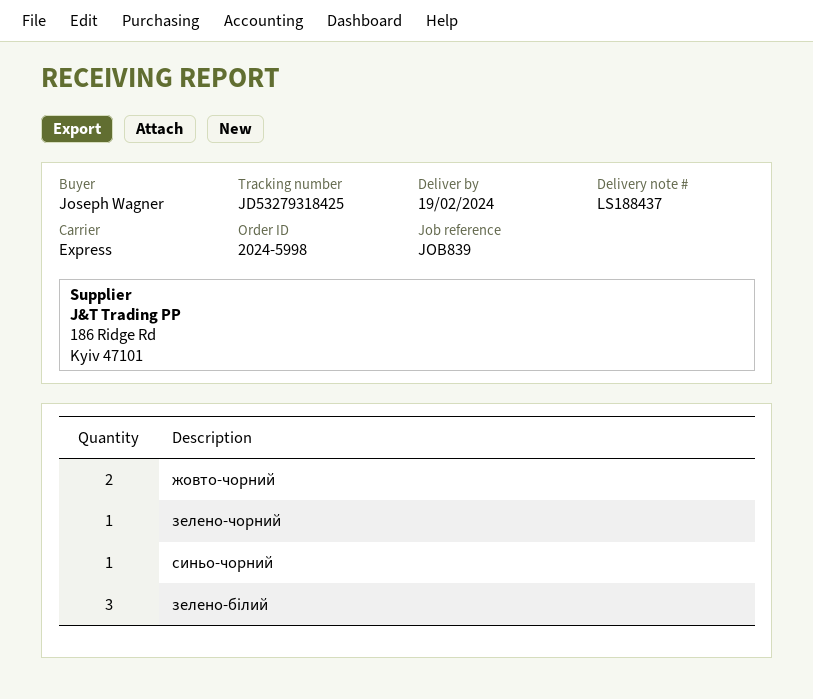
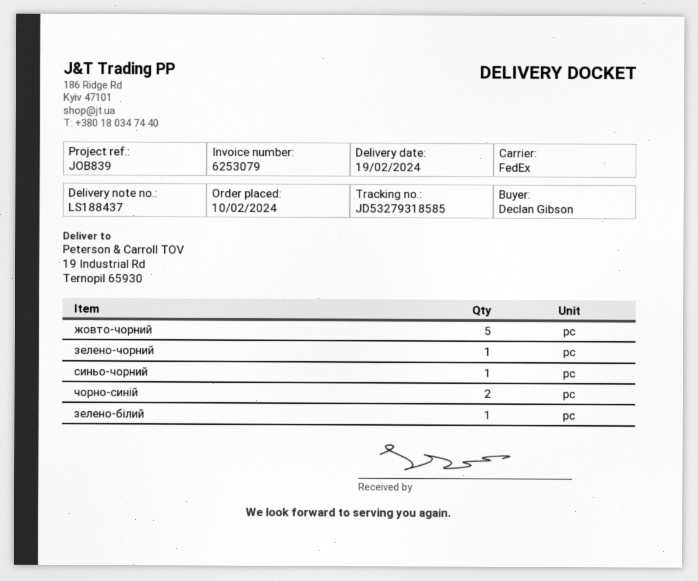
ordered by: Joseph Wagner -> Declan Gibson
shipping method: express -> FedEx
tracking number: JD53279318425 -> JD53279318585
жовто-чорний: 2 -> 5
зелено-білий: 3 -> 1
чорно-синій: none -> 2

